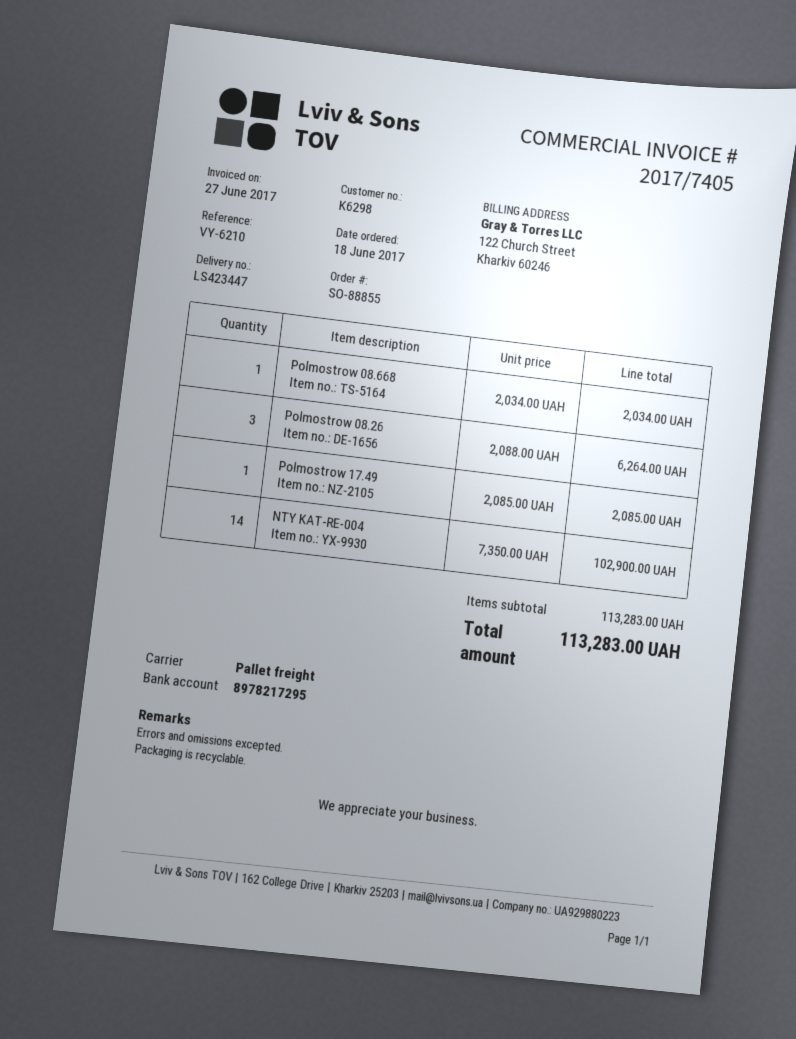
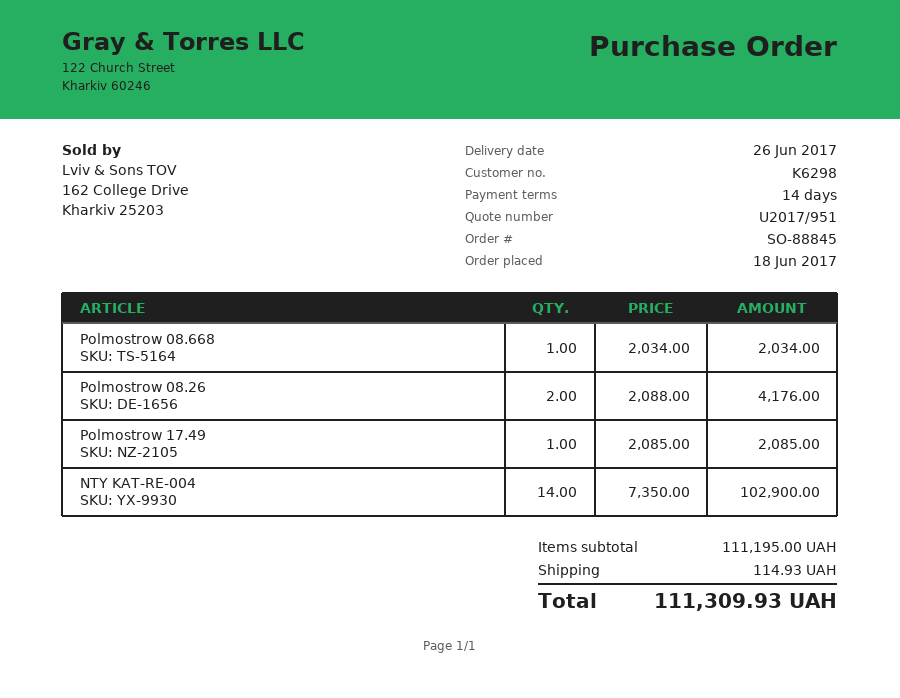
order number: SO-88855 -> SO-88845
Polmostrow 08.26: 3 x 2088.00 = 6264.00 -> 2 x 2088.00 = 4176.00
subtotal: 113283.00 -> 111195.00
shipping: none -> 114.93
total: 113283.00 -> 111309.93

